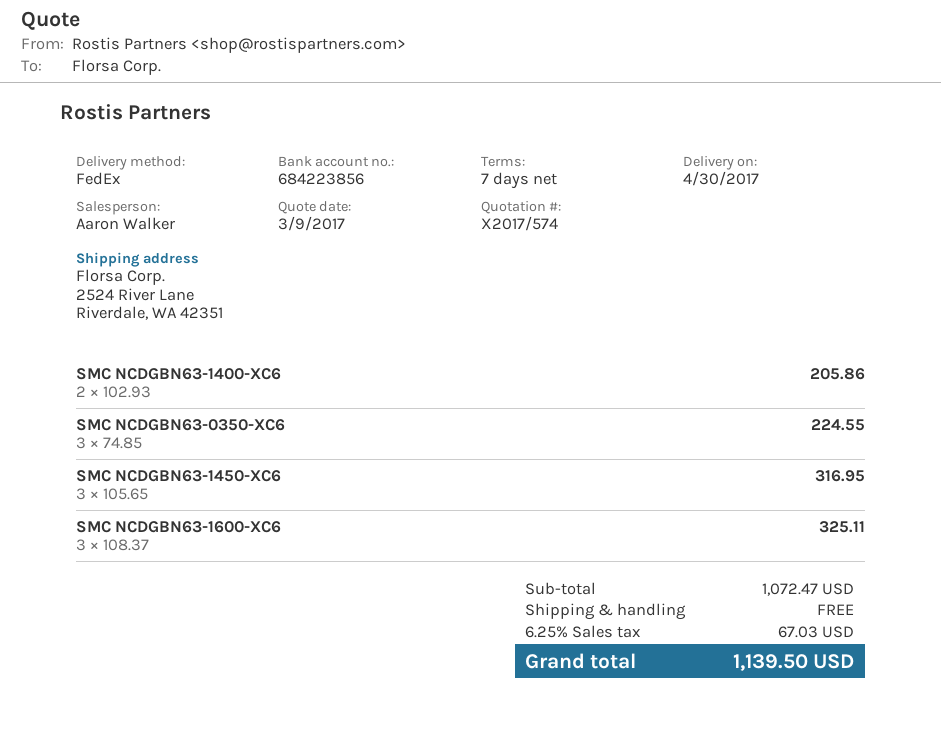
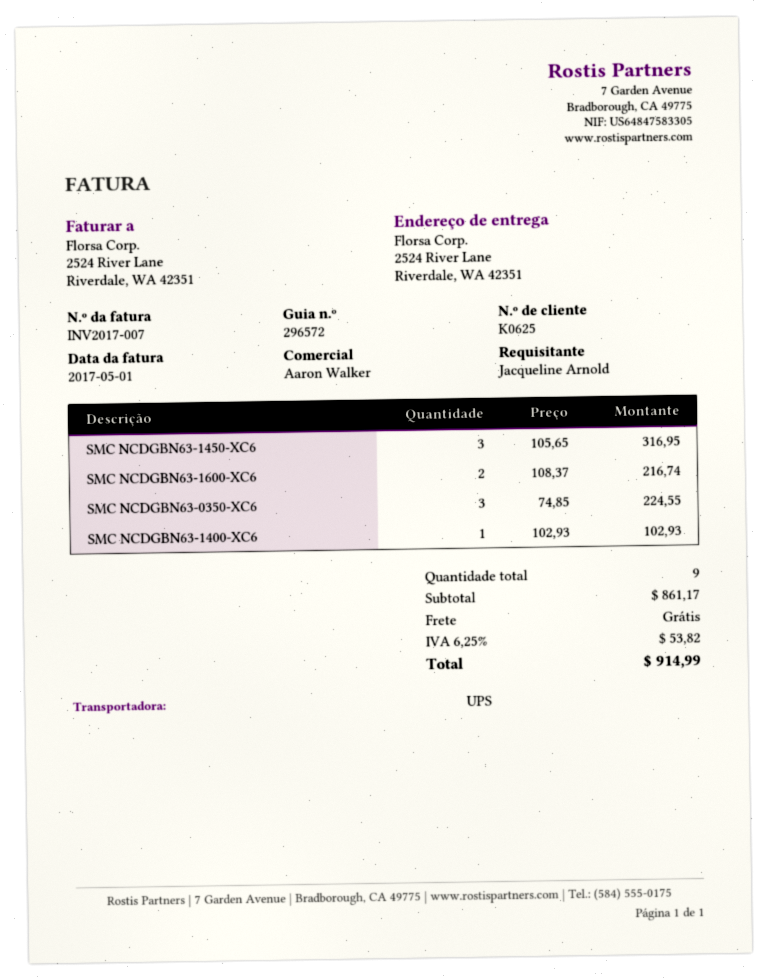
shipping method: FedEx -> UPS
SMC NCDGBN63-1400-XC6: 2 x 102.93 = 205.86 -> 1 x 102.93 = 102.93
SMC NCDGBN63-1600-XC6: 3 x 108.37 = 325.11 -> 2 x 108.37 = 216.74
subtotal: 1072.47 -> 861.17
tax: 6.25% = 67.03 -> 6.25% = 53.82
total: 1139.50 -> 914.99

